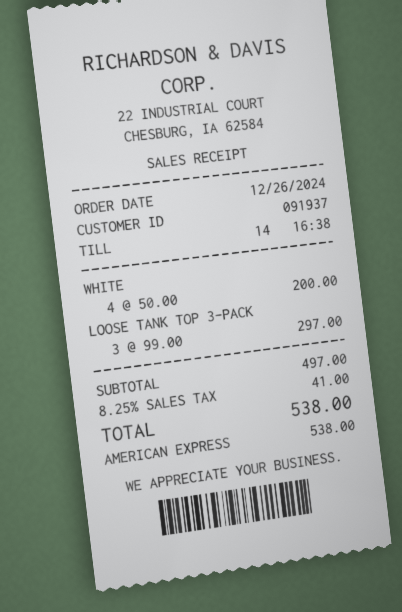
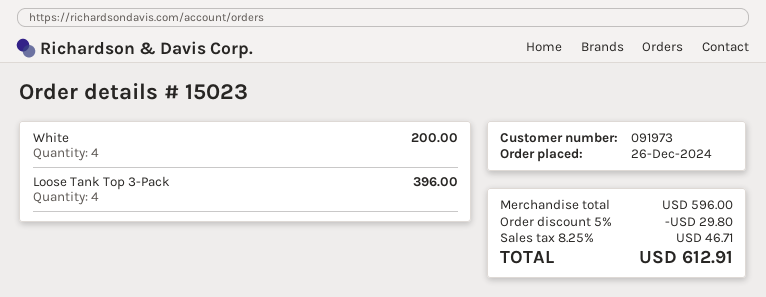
customer number: 091937 -> 091973
LOOSE TANK TOP 3-PACK: 3 for 297.00 -> 4 for 396.00
subtotal: 497.00 -> 596.00
discount: none -> 5% = 29.80
tax: 8.25% = 41.00 -> 8.25% = 46.71
total: 538.00 -> 612.91

